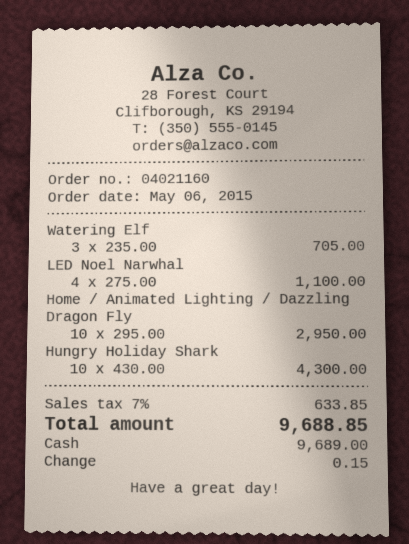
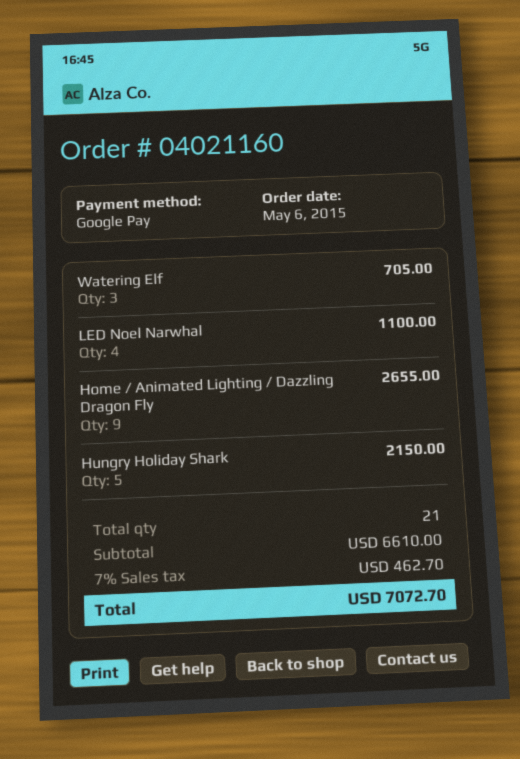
payment method: cash -> Google Pay
Home / Animated Lighting / Dazzling Dragon Fly: 10 for 2950.00 -> 9 for 2655.00
Hungry Holiday Shark: 10 for 4300.00 -> 5 for 2150.00
tax: 7% = 633.85 -> 7% = 462.70
total: 9688.85 -> 7072.70

